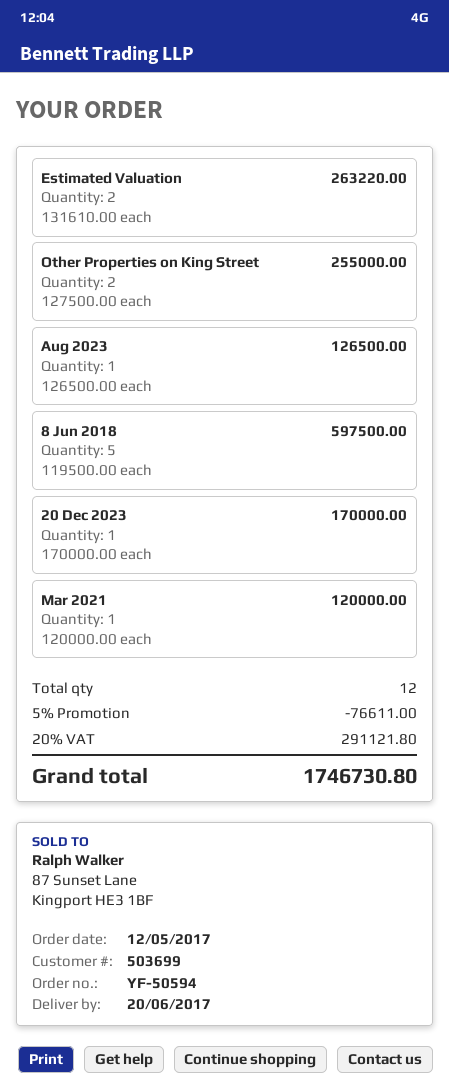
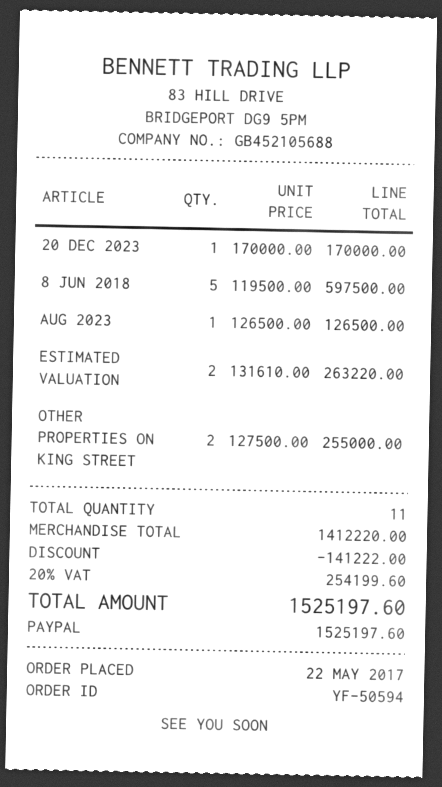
order date: 2017-05-12 -> 2017-05-22
Mar 2021: 1 x 120000.00 = 120000.00 -> none
total quantity: 12 -> 11
discount: 76611.00 -> 141222.00
tax: 20% = 291121.80 -> 20% = 254199.60
total: 1746730.80 -> 1525197.60

